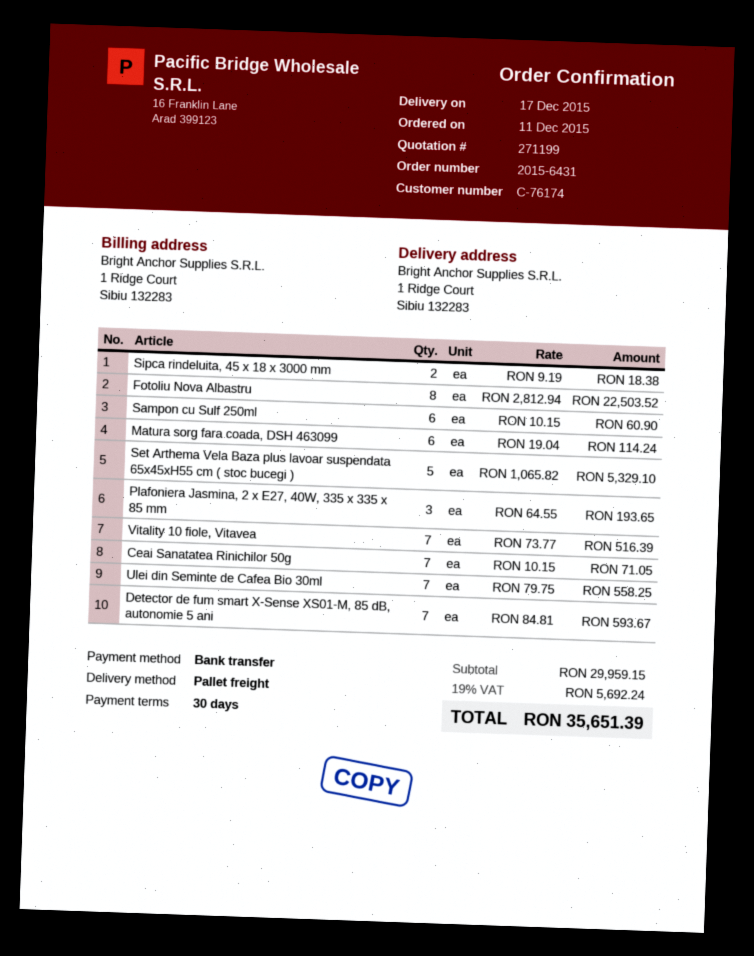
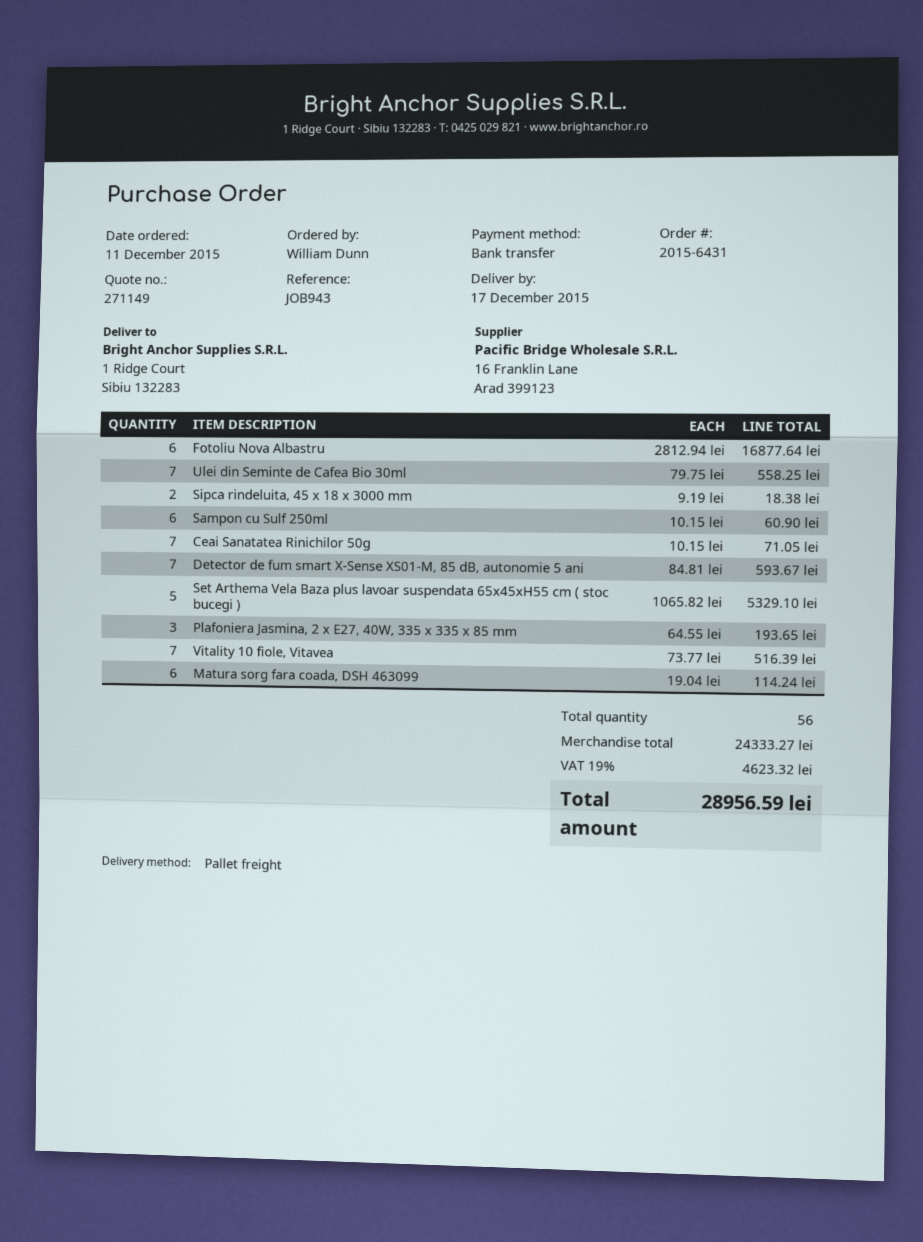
quote number: 271199 -> 271149
Fotoliu Nova Albastru: 8 x 2812.94 = 22503.52 -> 6 x 2812.94 = 16877.64
subtotal: 29959.15 -> 24333.27
tax: 19% = 5692.24 -> 19% = 4623.32
total: 35651.39 -> 28956.59

